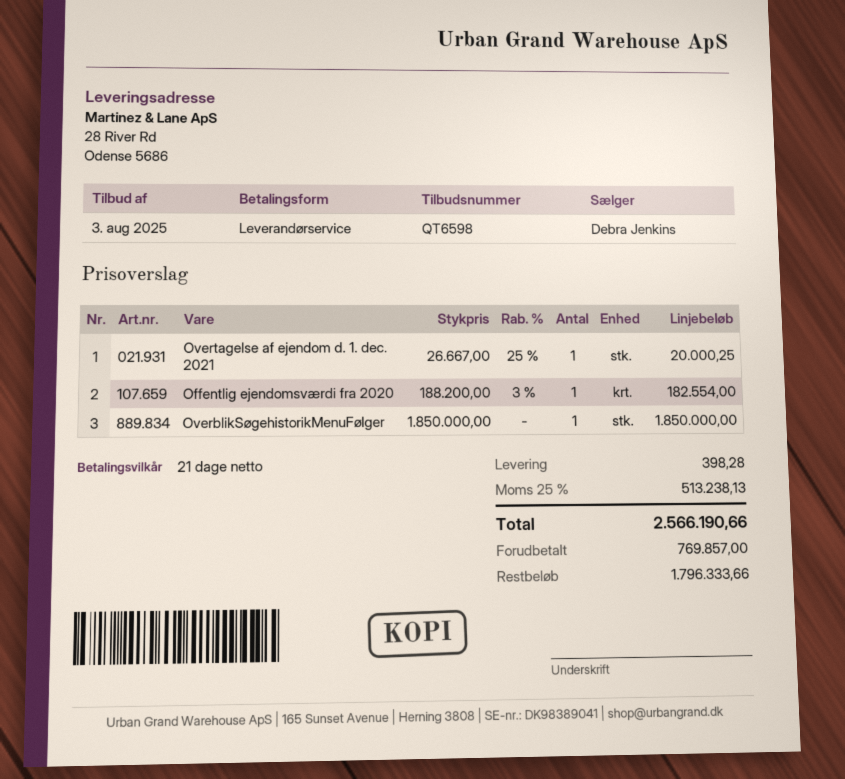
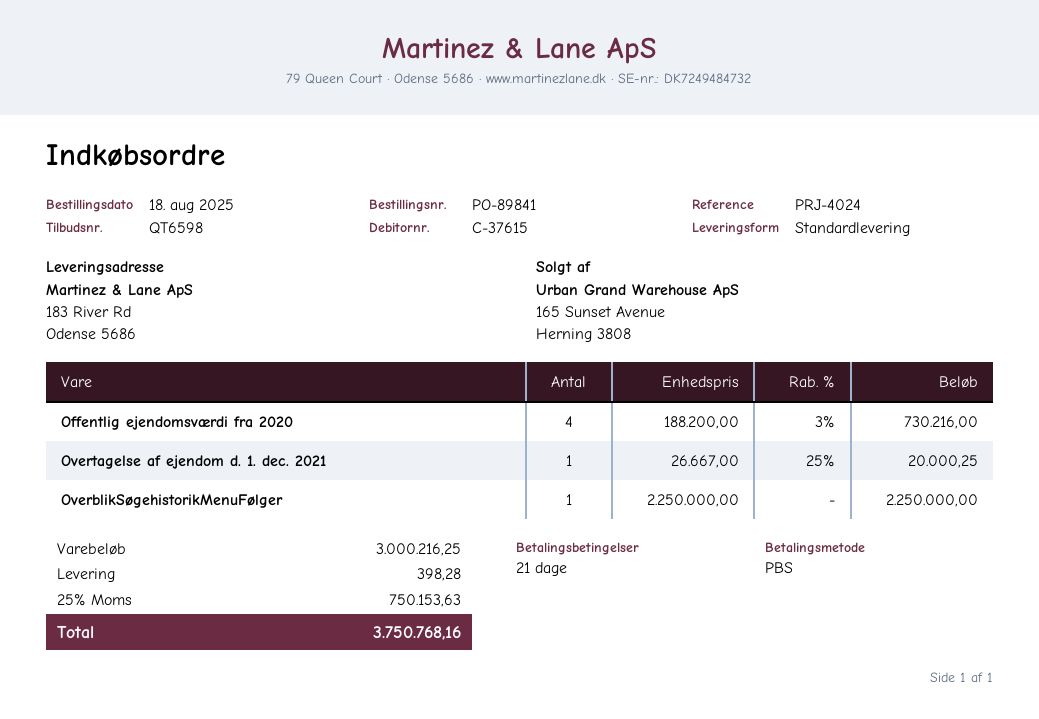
ship to: 28 River Rd, Odense 5686 -> 183 River Rd, Odense 5686
Offentlig ejendomsværdi fra 2020: 1 x 188200.00 - 3% = 182554.00 -> 4 x 188200.00 - 3% = 730216.00
OverblikSøgehistorikMenuFølger: 1 x 1850000.00 = 1850000.00 -> 1 x 2250000.00 = 2250000.00
tax: 25% = 513238.13 -> 25% = 750153.63
total: 2566190.66 -> 3750768.16

